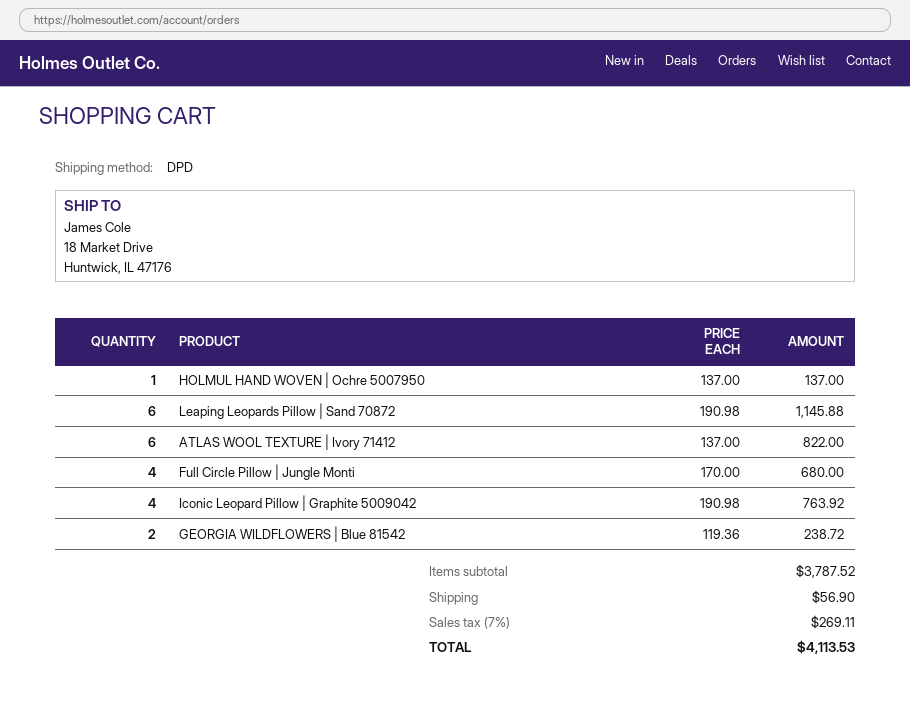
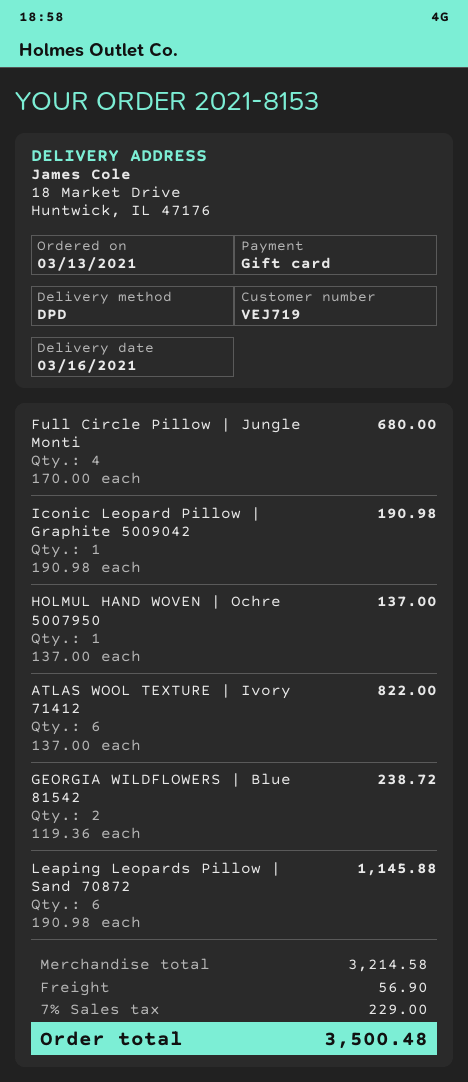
Iconic Leopard Pillow | Graphite 5009042: 4 x 190.98 = 763.92 -> 1 x 190.98 = 190.98
subtotal: 3787.52 -> 3214.58
tax: 7% = 269.11 -> 7% = 229.00
total: 4113.53 -> 3500.48

